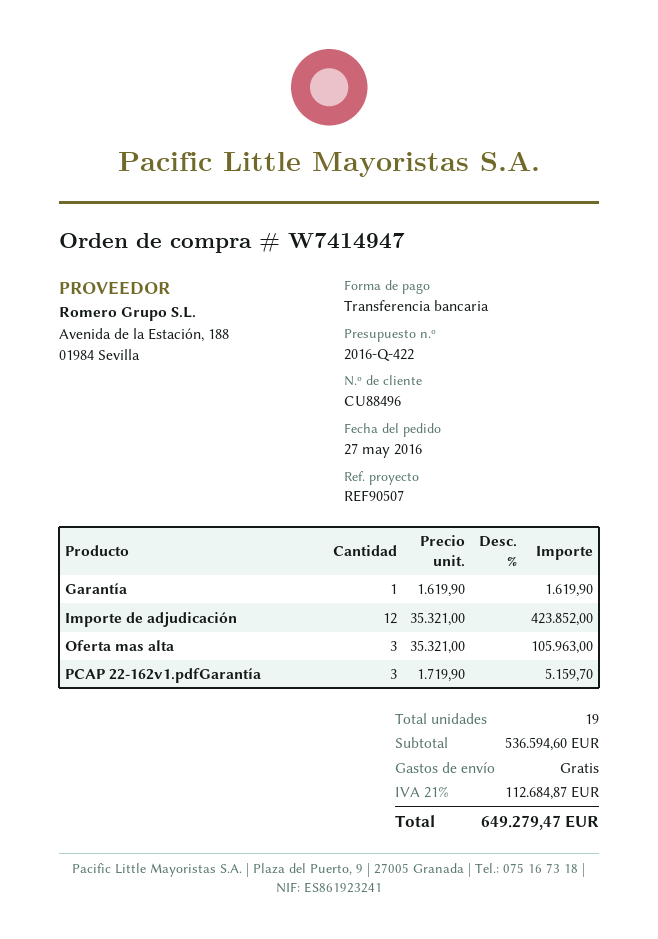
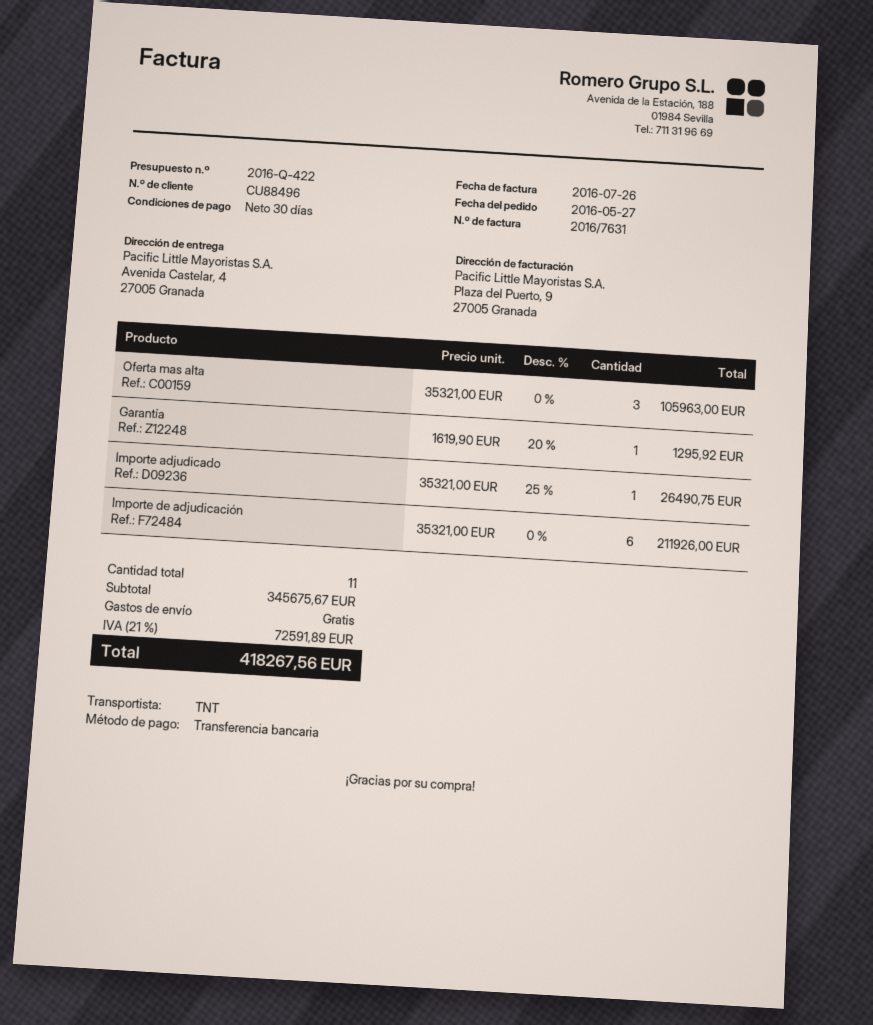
Garantía: 1 x 1619.90 = 1619.90 -> 1 x 1619.90 - 20% = 1295.92
Importe de adjudicación: 12 x 35321.00 = 423852.00 -> 6 x 35321.00 = 211926.00
PCAP 22-162v1.pdfGarantía: 3 x 1719.90 = 5159.70 -> none
Importe adjudicado: none -> 1 x 35321.00 - 25% = 26490.75
total quantity: 19 -> 11
subtotal: 536594.60 -> 345675.67
tax: 21% = 112684.87 -> 21% = 72591.89
total: 649279.47 -> 418267.56

